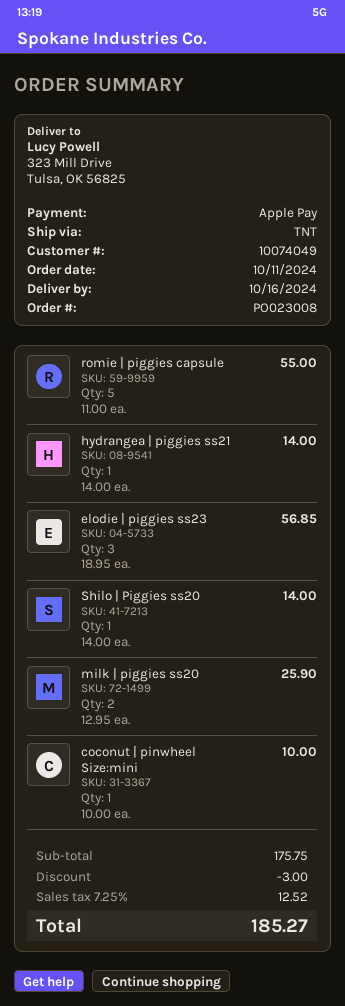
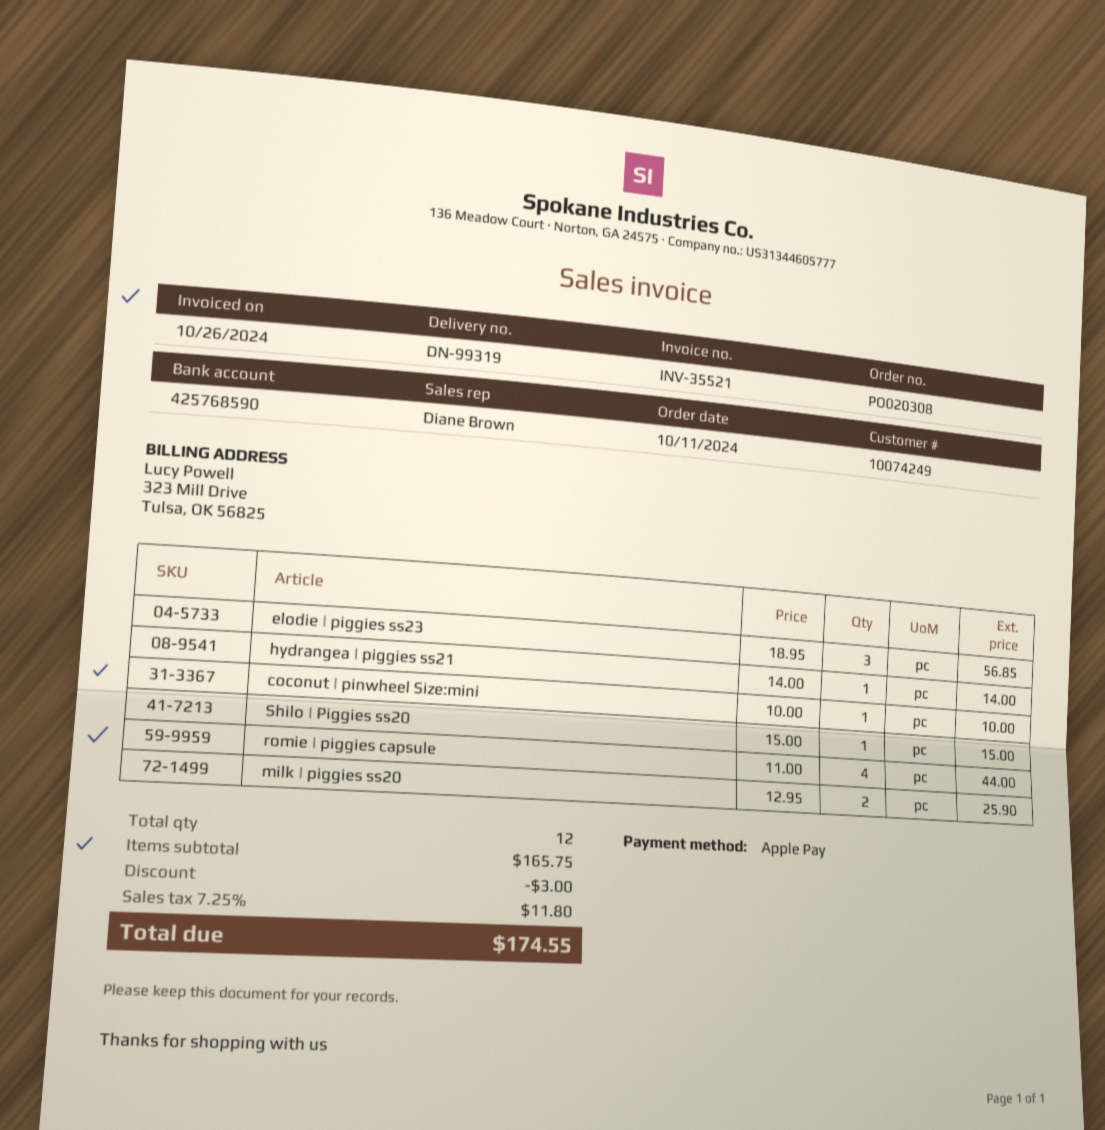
order number: PO023008 -> PO020308
customer number: 10074049 -> 10074249
romie | piggies capsule: 5 x 11.00 = 55.00 -> 4 x 11.00 = 44.00
Shilo | Piggies ss20: 1 x 14.00 = 14.00 -> 1 x 15.00 = 15.00
subtotal: 175.75 -> 165.75
tax: 7.25% = 12.52 -> 7.25% = 11.80
total: 185.27 -> 174.55

